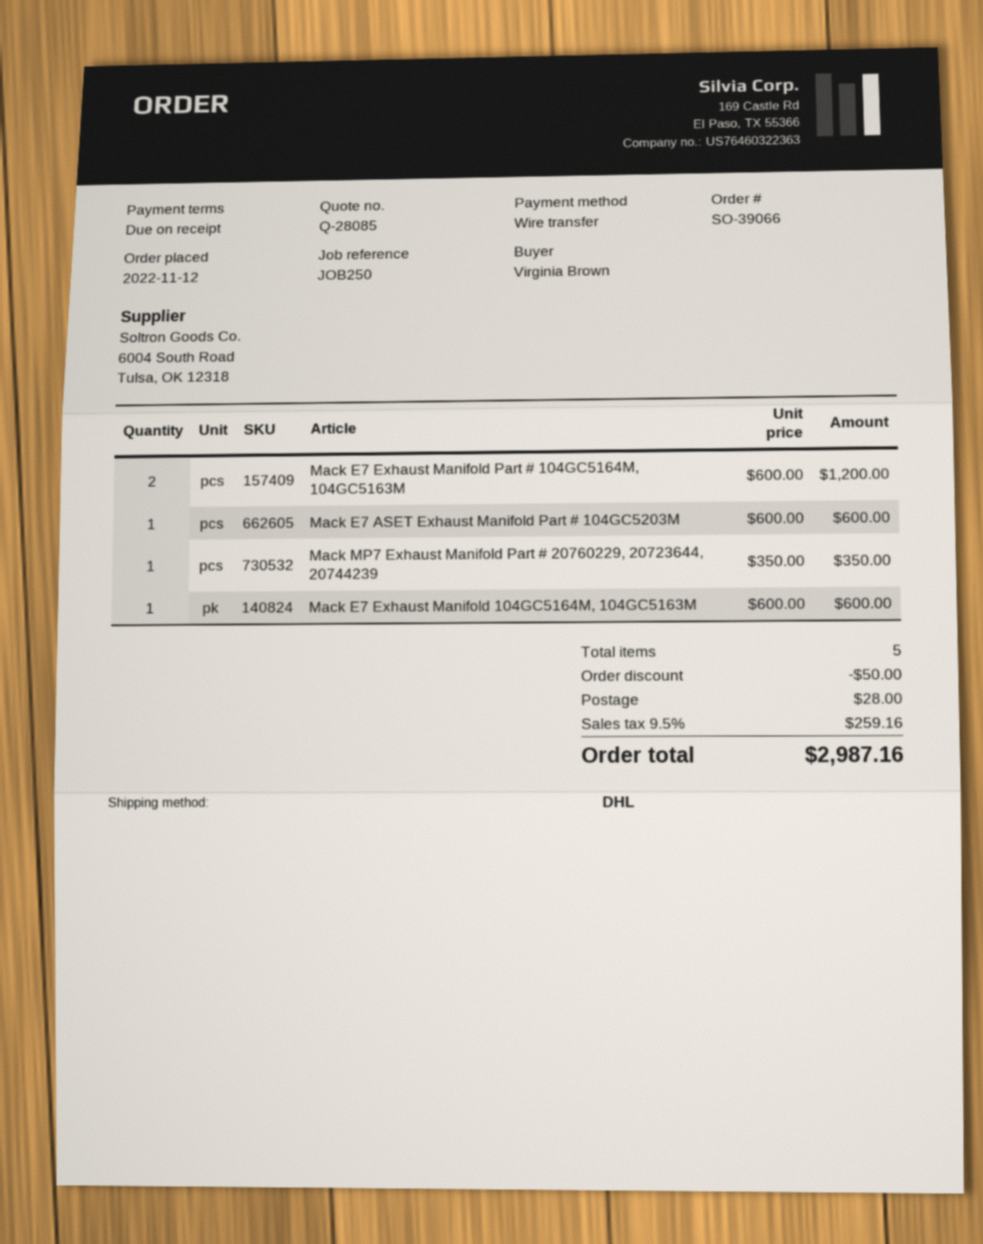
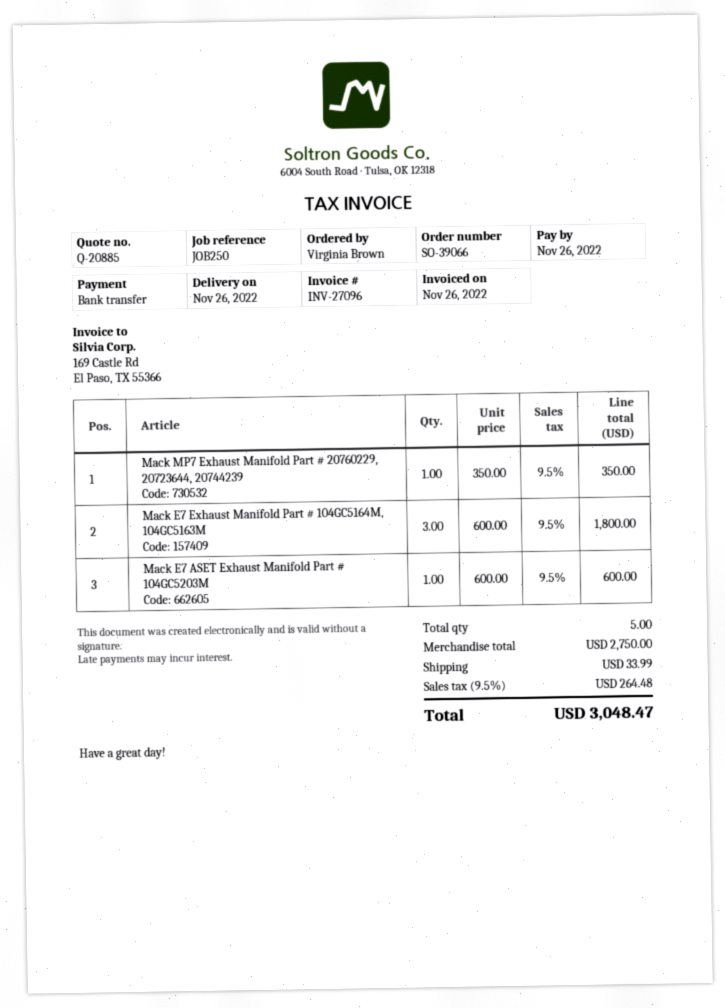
quote number: Q-28085 -> Q-20885
Mack E7 Exhaust Manifold Part # 104GC5164M, 104GC5163M: 2 x 600.00 = 1200.00 -> 3 x 600.00 = 1800.00
Mack E7 Exhaust Manifold 104GC5164M, 104GC5163M: 1 x 600.00 = 600.00 -> none
discount: 50.00 -> none
shipping: 28.00 -> 33.99
tax: 9.5% = 259.16 -> 9.5% = 264.48
total: 2987.16 -> 3048.47

